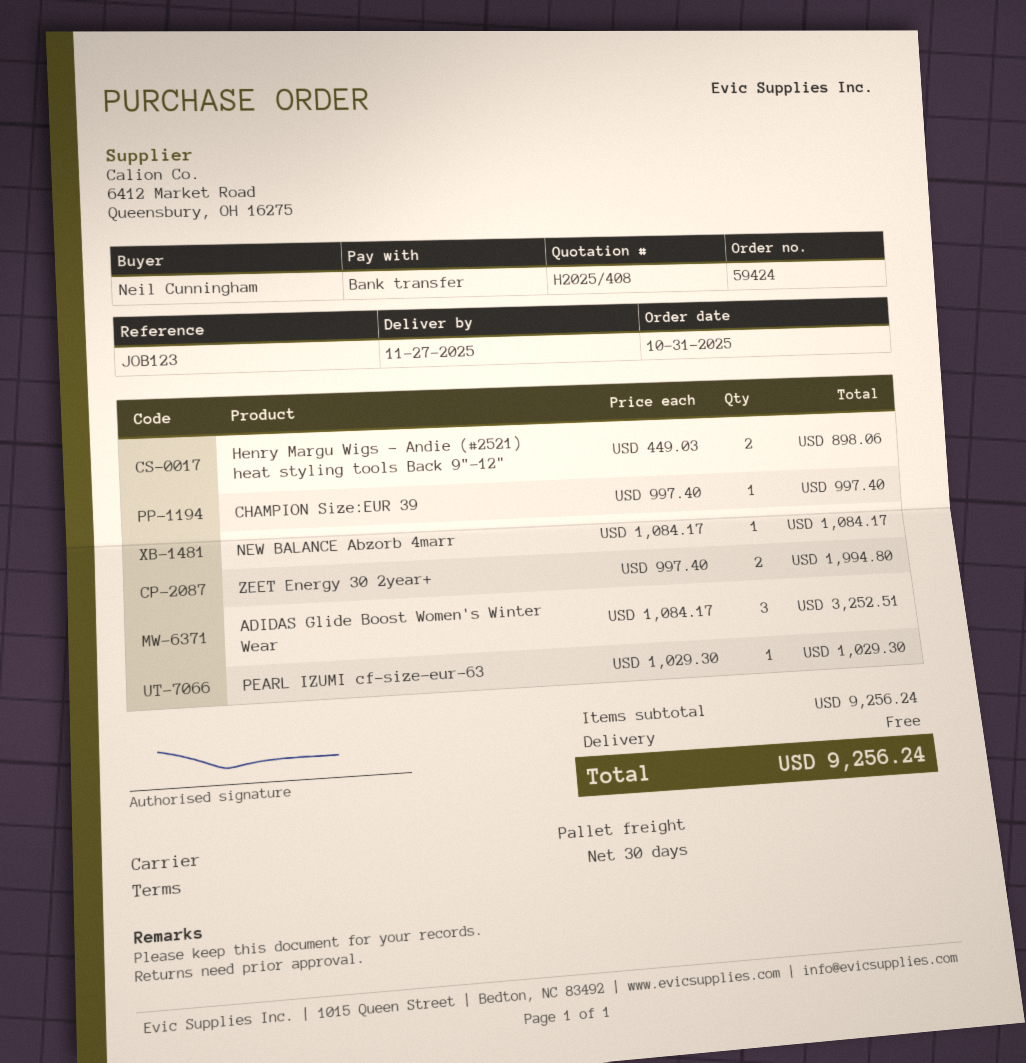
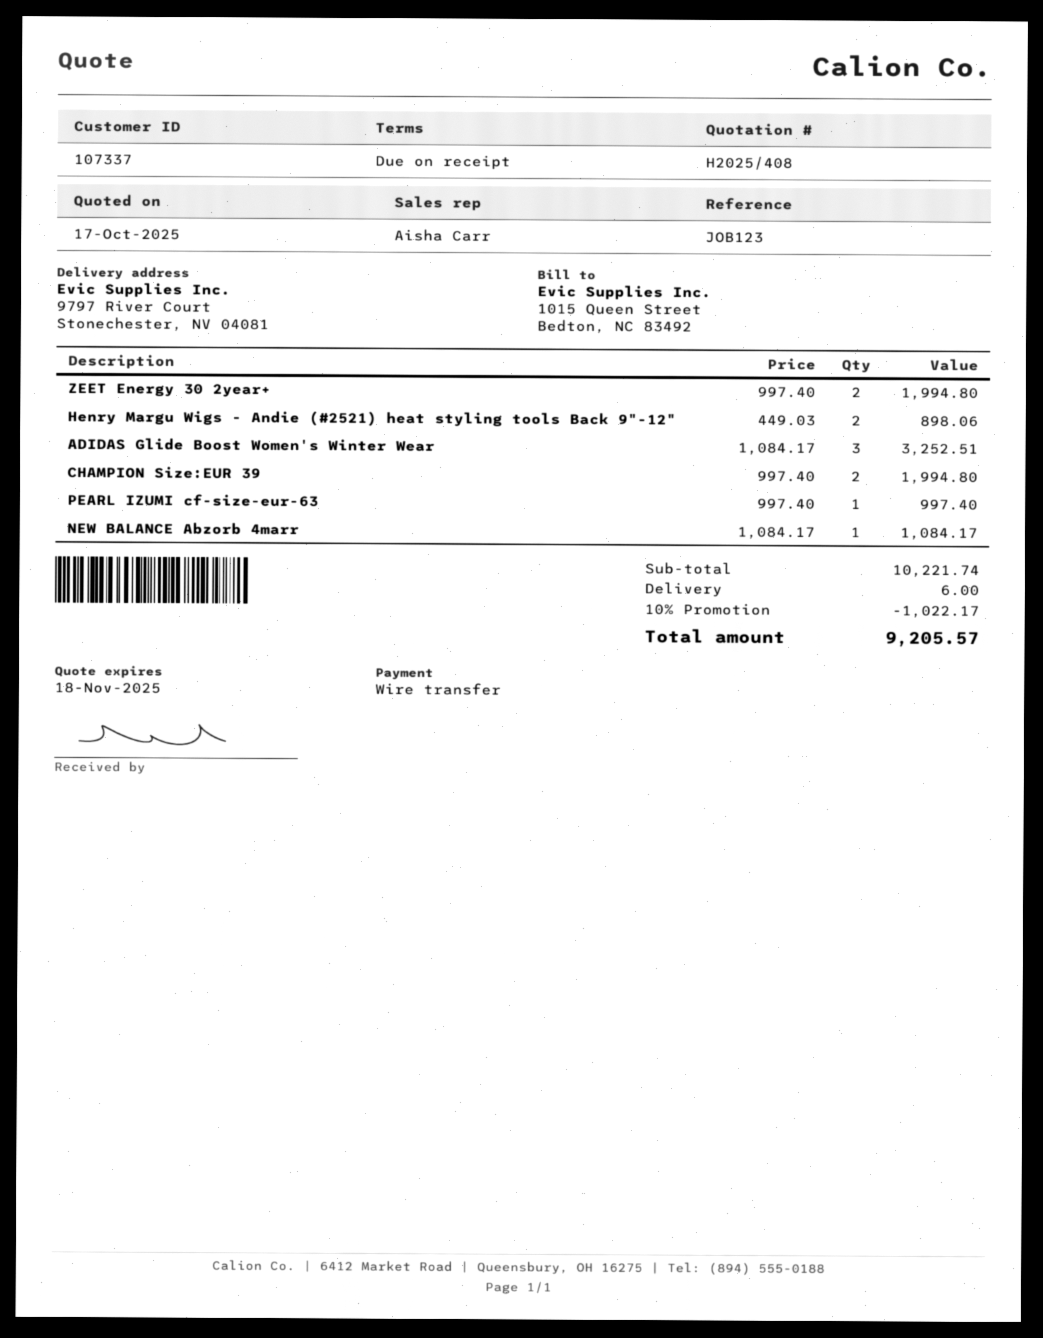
payment terms: 30 days -> on receipt
CHAMPION Size:EUR 39: 1 x 997.40 = 997.40 -> 2 x 997.40 = 1994.80
PEARL IZUMI cf-size-eur-63: 1 x 1029.30 = 1029.30 -> 1 x 997.40 = 997.40
subtotal: 9256.24 -> 10221.74
discount: none -> 10% = 1022.17
shipping: 0.00 -> 6.00
total: 9256.24 -> 9205.57

